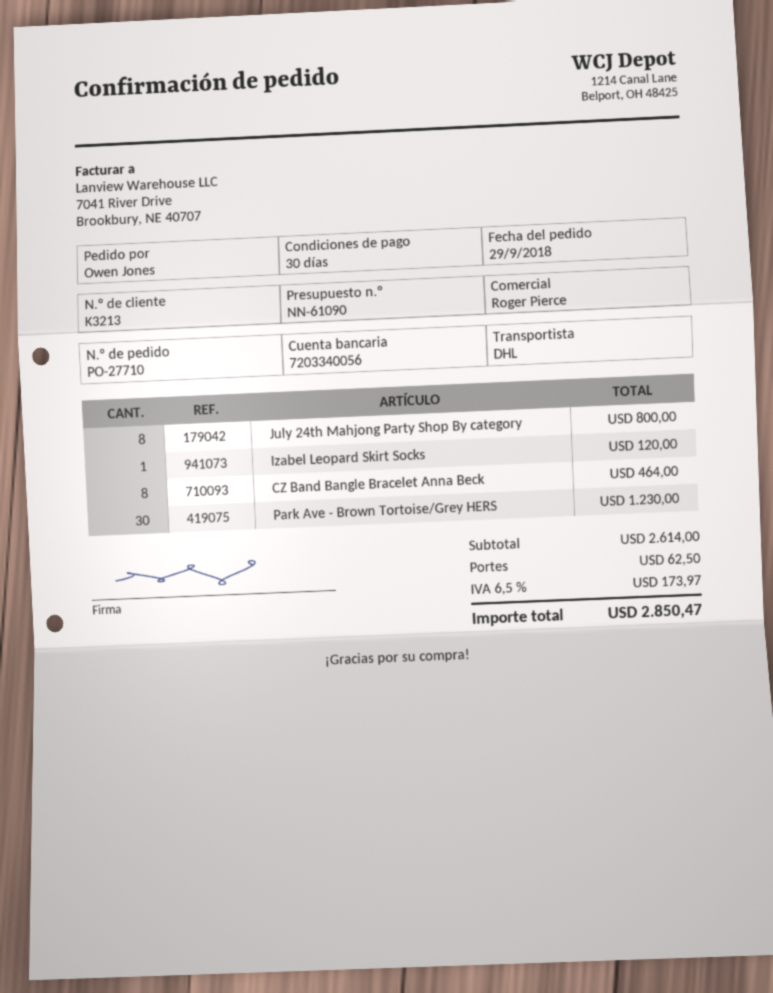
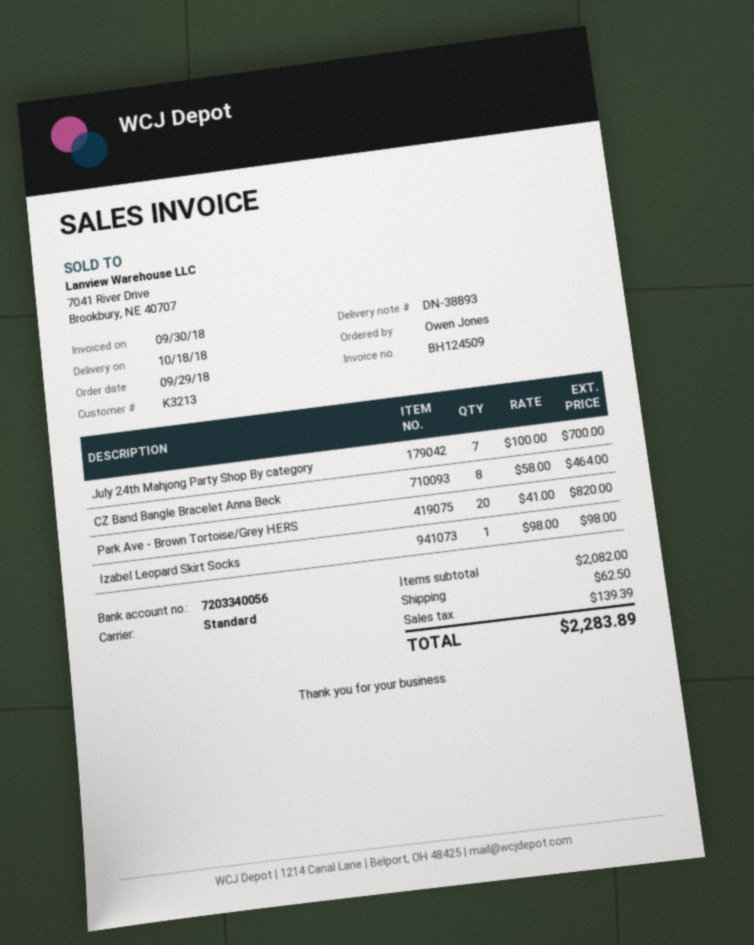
shipping method: DHL -> standard
July 24th Mahjong Party Shop By category: 8 for 800.00 -> 7 for 700.00
Izabel Leopard Skirt Socks: 1 for 120.00 -> 1 for 98.00
Park Ave - Brown Tortoise/Grey HERS: 30 for 1230.00 -> 20 for 820.00
subtotal: 2614.00 -> 2082.00
tax: 173.97 -> 139.39
total: 2850.47 -> 2283.89

